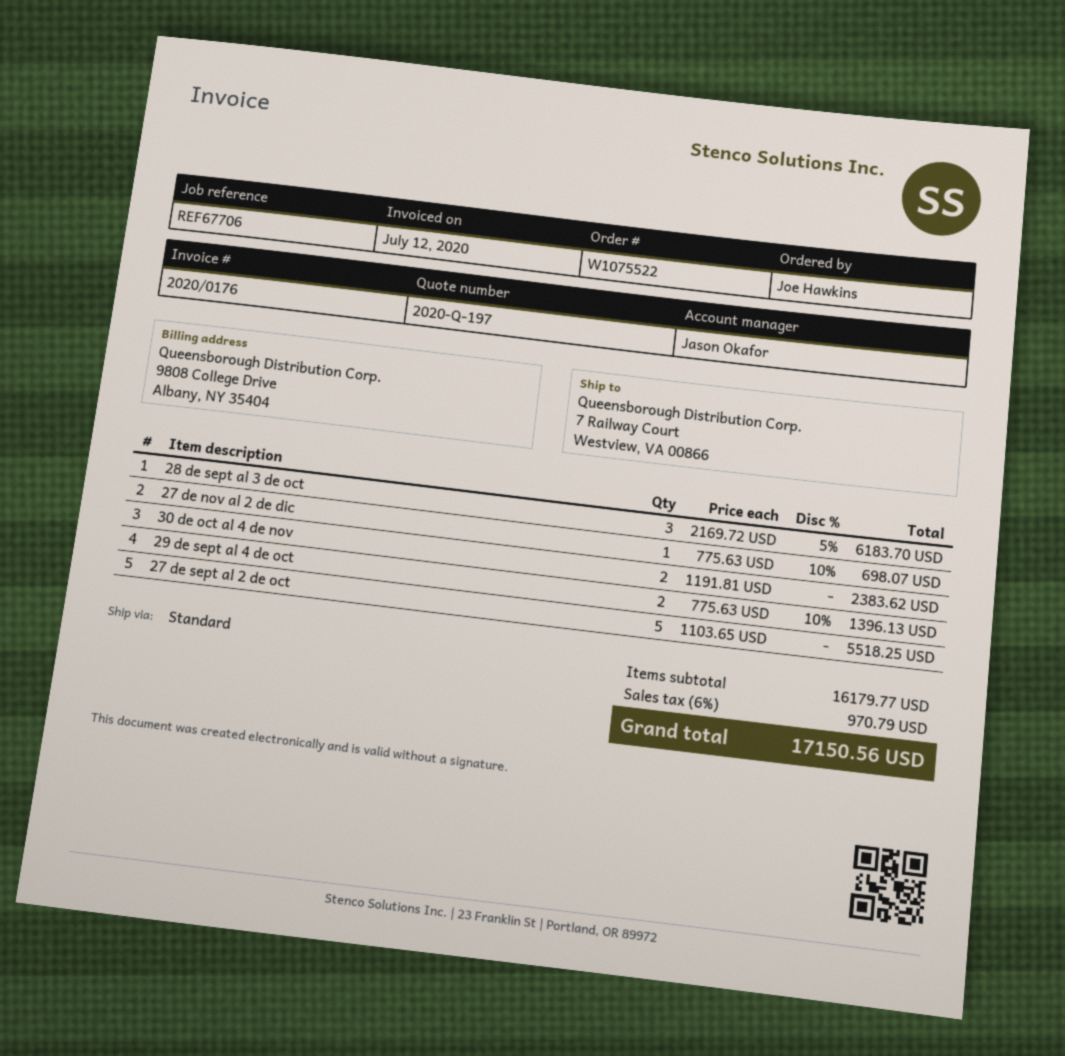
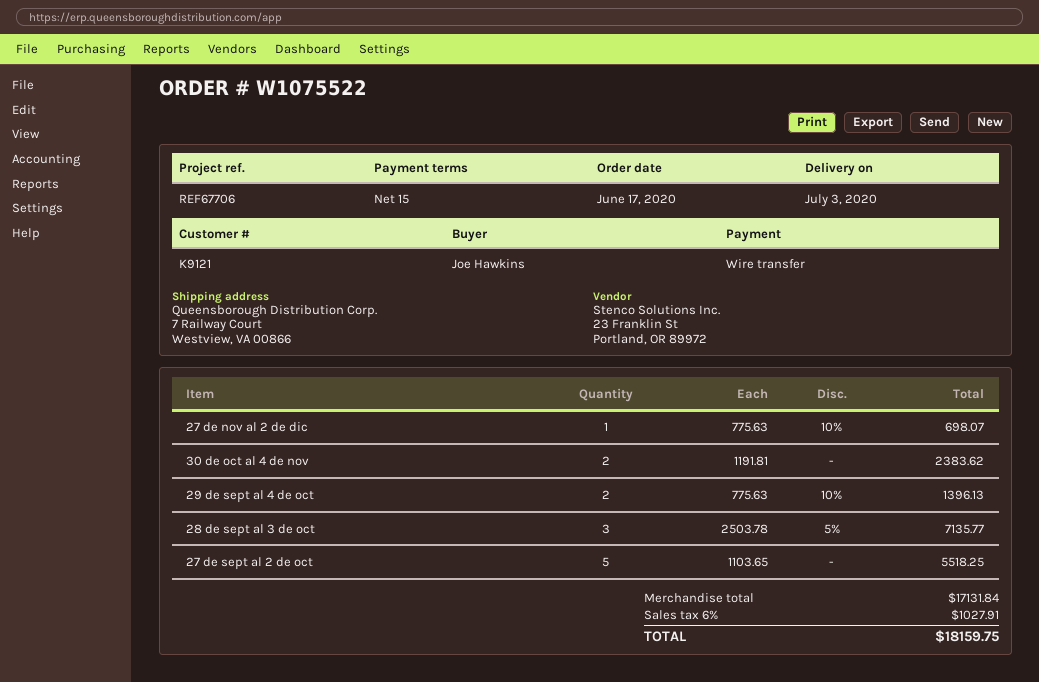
28 de sept al 3 de oct: 3 x 2169.72 - 5% = 6183.70 -> 3 x 2503.78 - 5% = 7135.77
subtotal: 16179.77 -> 17131.84
tax: 6% = 970.79 -> 6% = 1027.91
total: 17150.56 -> 18159.75

